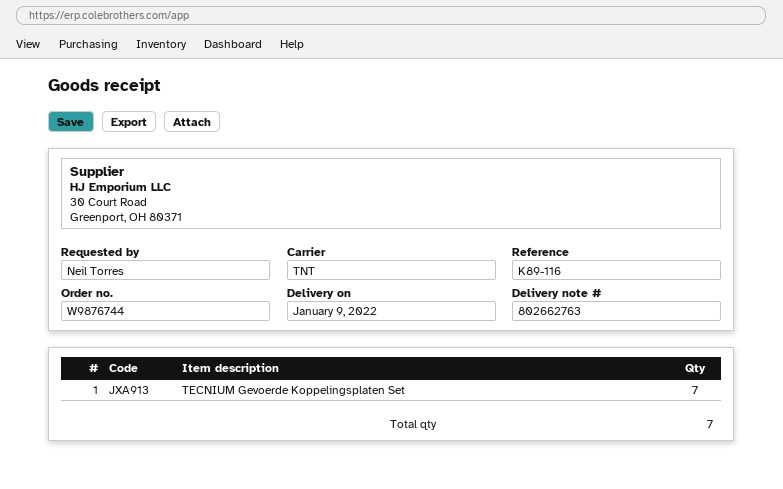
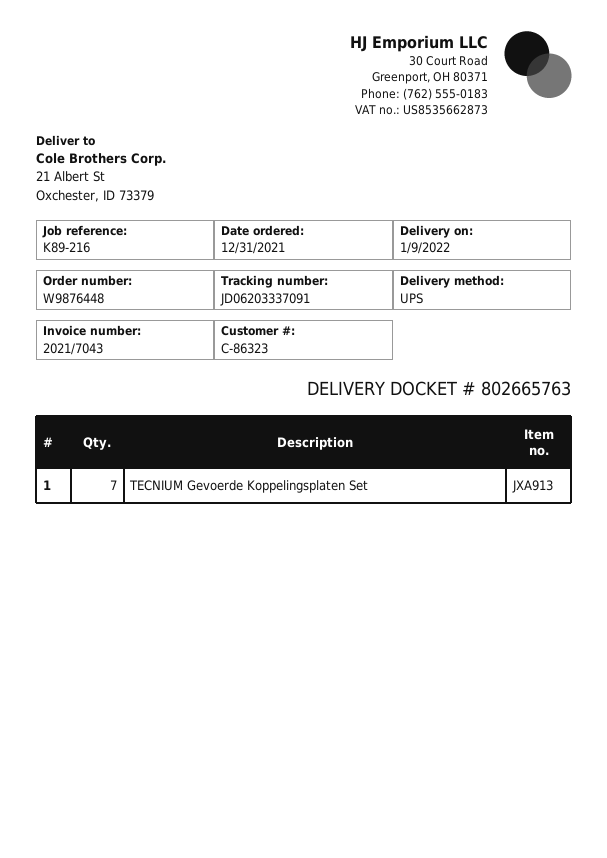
order number: W9876744 -> W9876448
delivery note number: 802662763 -> 802665763
reference: K89-116 -> K89-216
shipping method: TNT -> UPS

